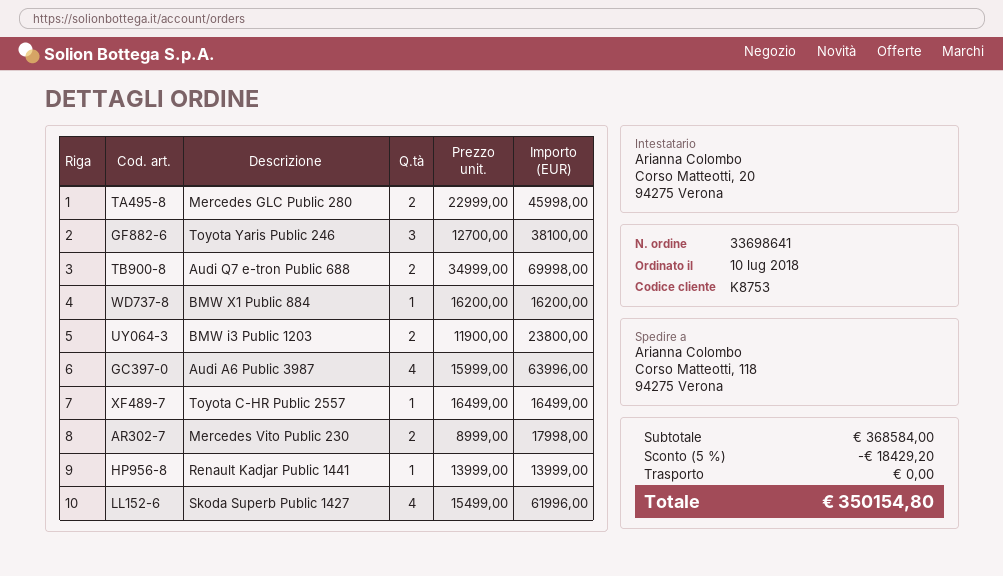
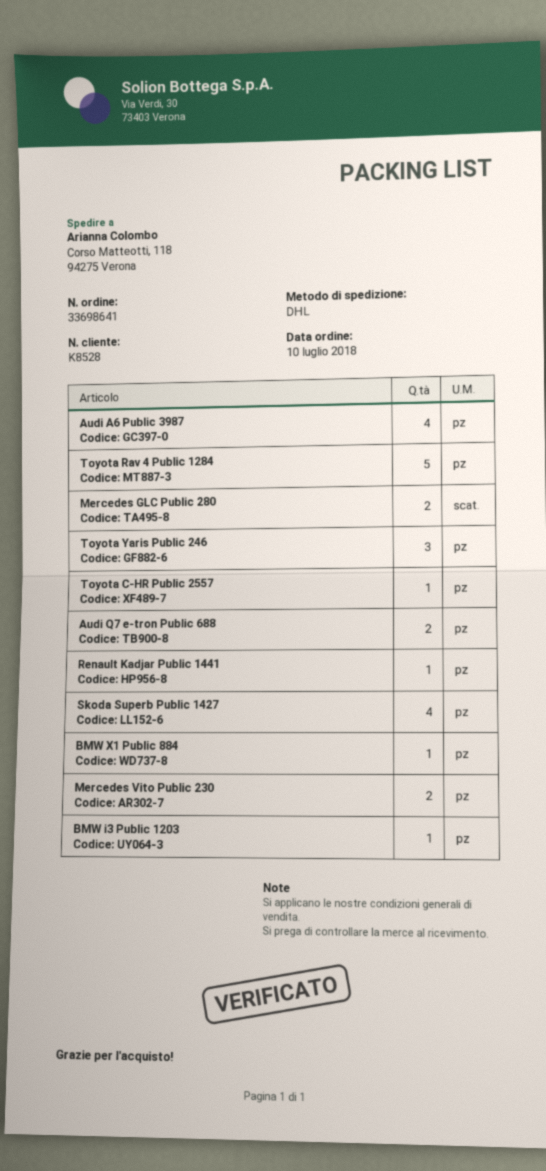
customer number: K8753 -> K8528
BMW i3 Public 1203: 2 -> 1
Toyota Rav 4 Public 1284: none -> 5

